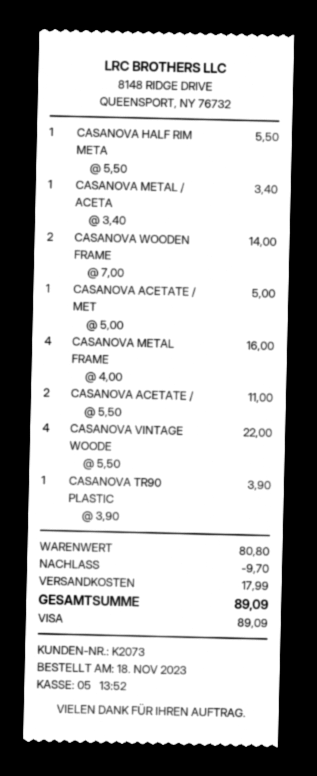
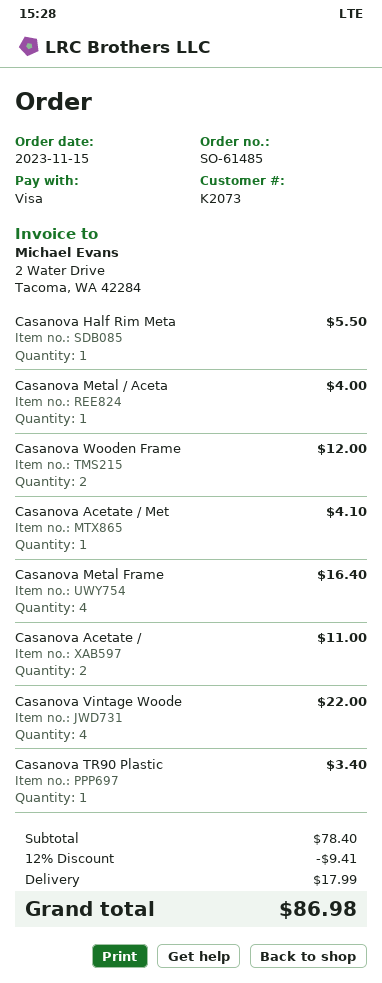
order date: 2023-11-18 -> 2023-11-15
CASANOVA METAL / ACETA: 1 for 3.40 -> 1 for 4.00
CASANOVA WOODEN FRAME: 2 for 14.00 -> 2 for 12.00
CASANOVA ACETATE / MET: 1 for 5.00 -> 1 for 4.10
CASANOVA METAL FRAME: 4 for 16.00 -> 4 for 16.40
CASANOVA TR90 PLASTIC: 1 for 3.90 -> 1 for 3.40
subtotal: 80.80 -> 78.40
discount: 9.70 -> 9.41
total: 89.09 -> 86.98

